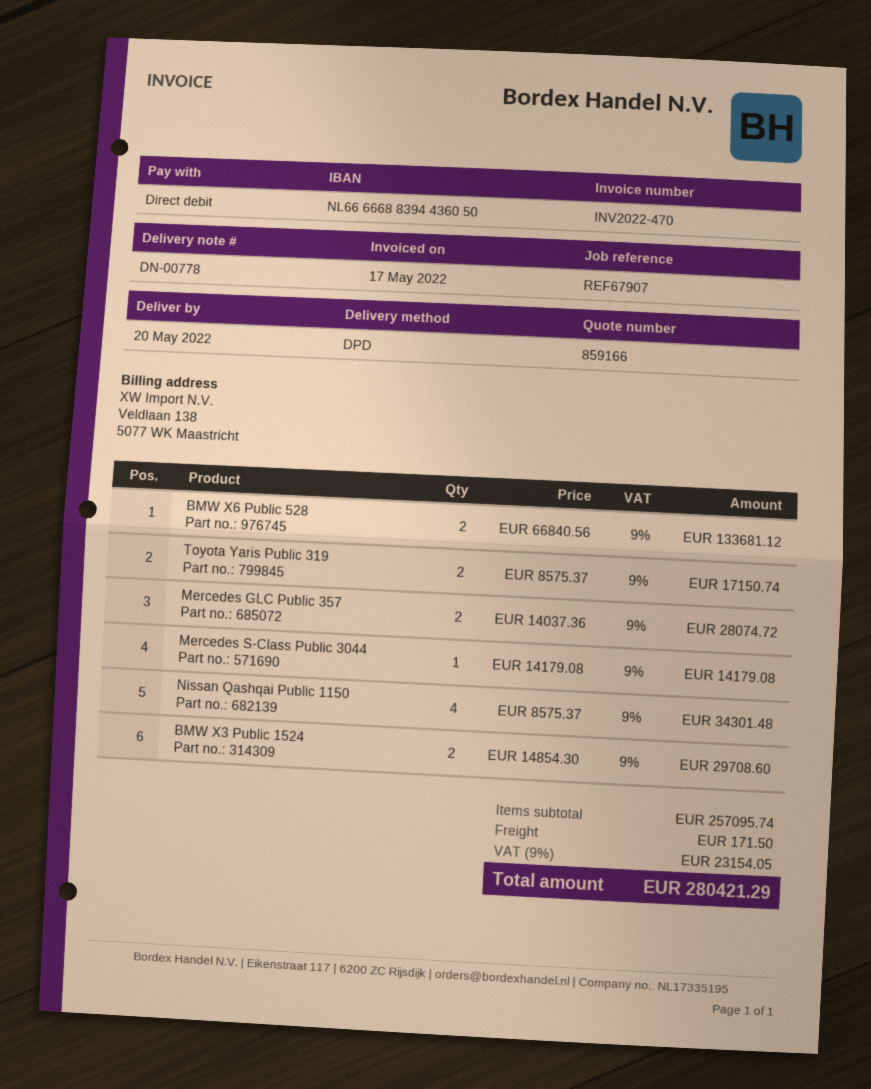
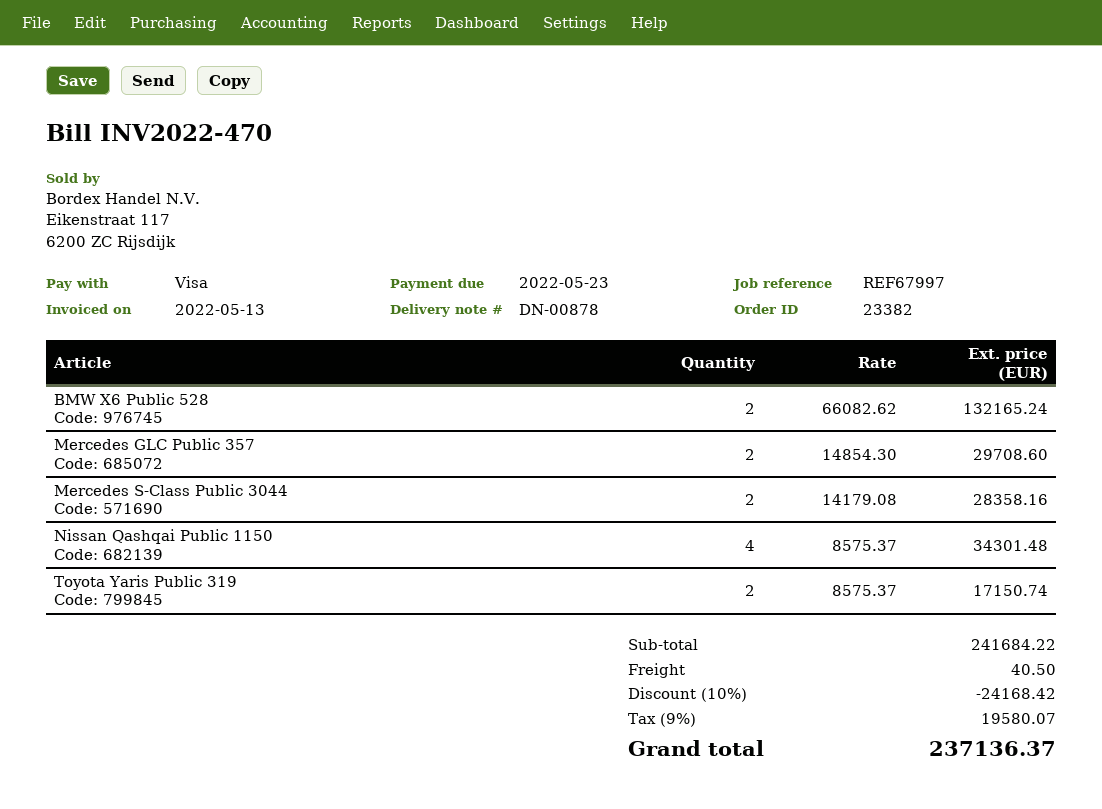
delivery note number: DN-00778 -> DN-00878
invoice date: 2022-05-17 -> 2022-05-13
reference: REF67907 -> REF67997
payment method: direct debit -> Visa
BMW X6 Public 528: 2 x 66840.56 = 133681.12 -> 2 x 66082.62 = 132165.24
Mercedes GLC Public 357: 2 x 14037.36 = 28074.72 -> 2 x 14854.30 = 29708.60
Mercedes S-Class Public 3044: 1 x 14179.08 = 14179.08 -> 2 x 14179.08 = 28358.16
BMW X3 Public 1524: 2 x 14854.30 = 29708.60 -> none
subtotal: 257095.74 -> 241684.22
discount: none -> 10% = 24168.42
shipping: 171.50 -> 40.50
tax: 9% = 23154.05 -> 9% = 19580.07
total: 280421.29 -> 237136.37

